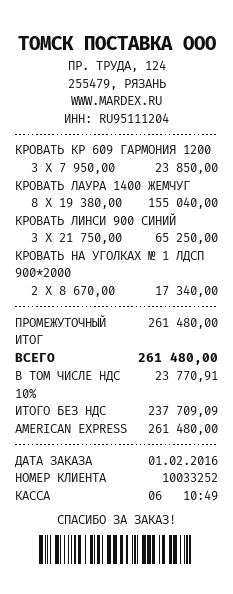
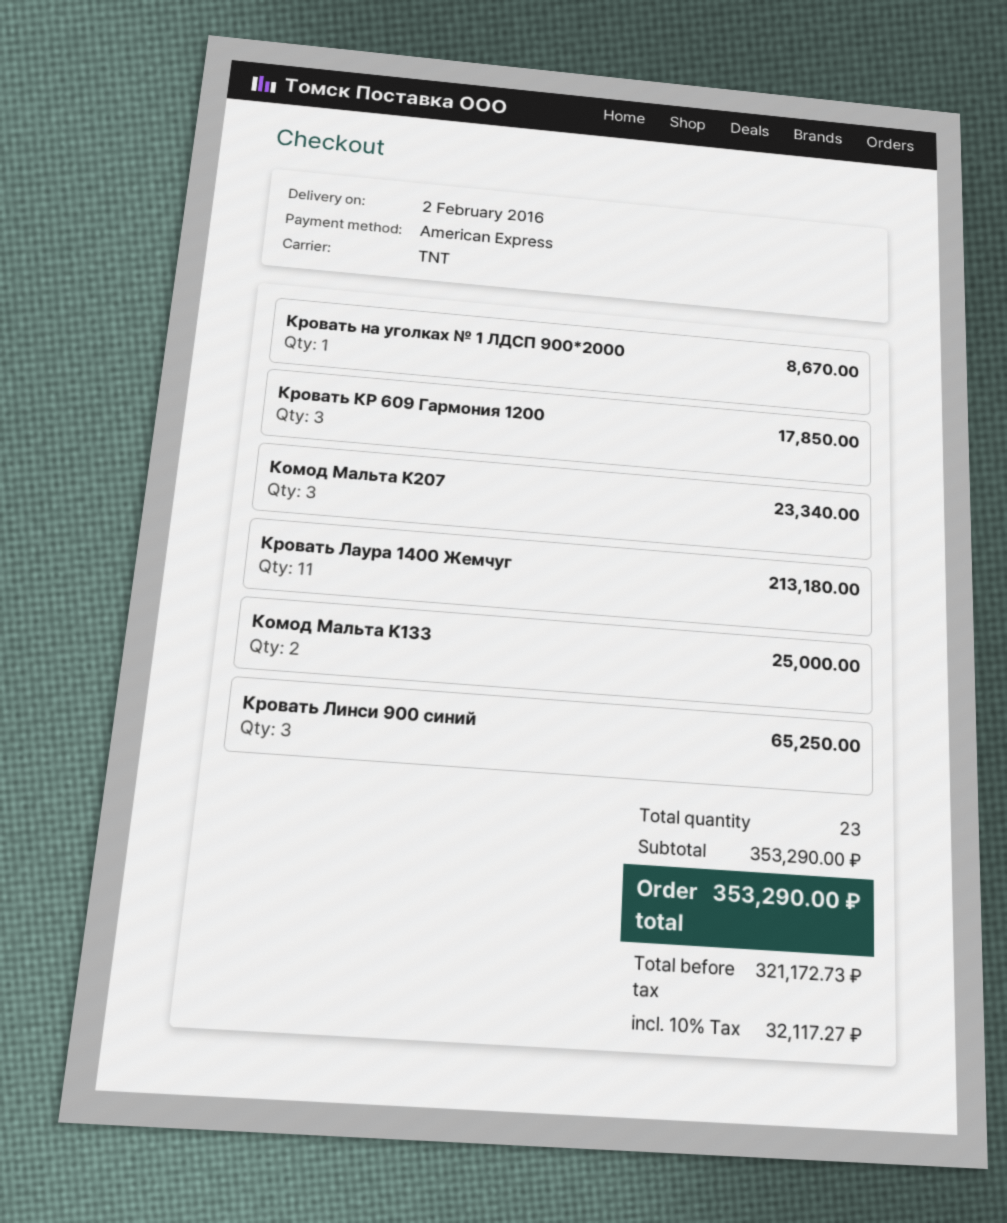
КРОВАТЬ КР 609 ГАРМОНИЯ 1200: 3 for 23850.00 -> 3 for 17850.00
КРОВАТЬ ЛАУРА 1400 ЖЕМЧУГ: 8 for 155040.00 -> 11 for 213180.00
КРОВАТЬ НА УГОЛКАХ № 1 ЛДСП 900*2000: 2 for 17340.00 -> 1 for 8670.00
Комод Мальта K207: none -> 3 for 23340.00
Комод Мальта K133: none -> 2 for 25000.00
subtotal: 261480.00 -> 353290.00
net: 237709.09 -> 321172.73
tax: 10% = 23770.91 -> 10% = 32117.27
total: 261480.00 -> 353290.00

